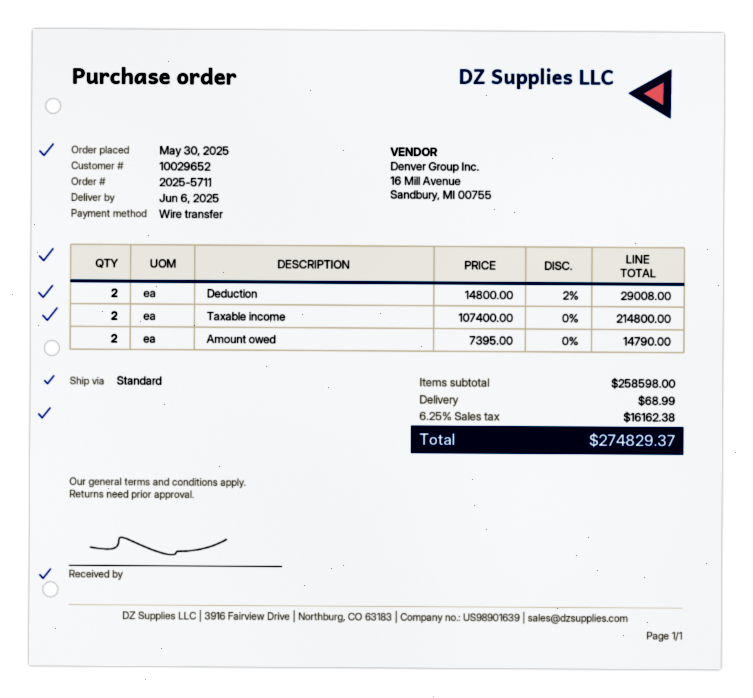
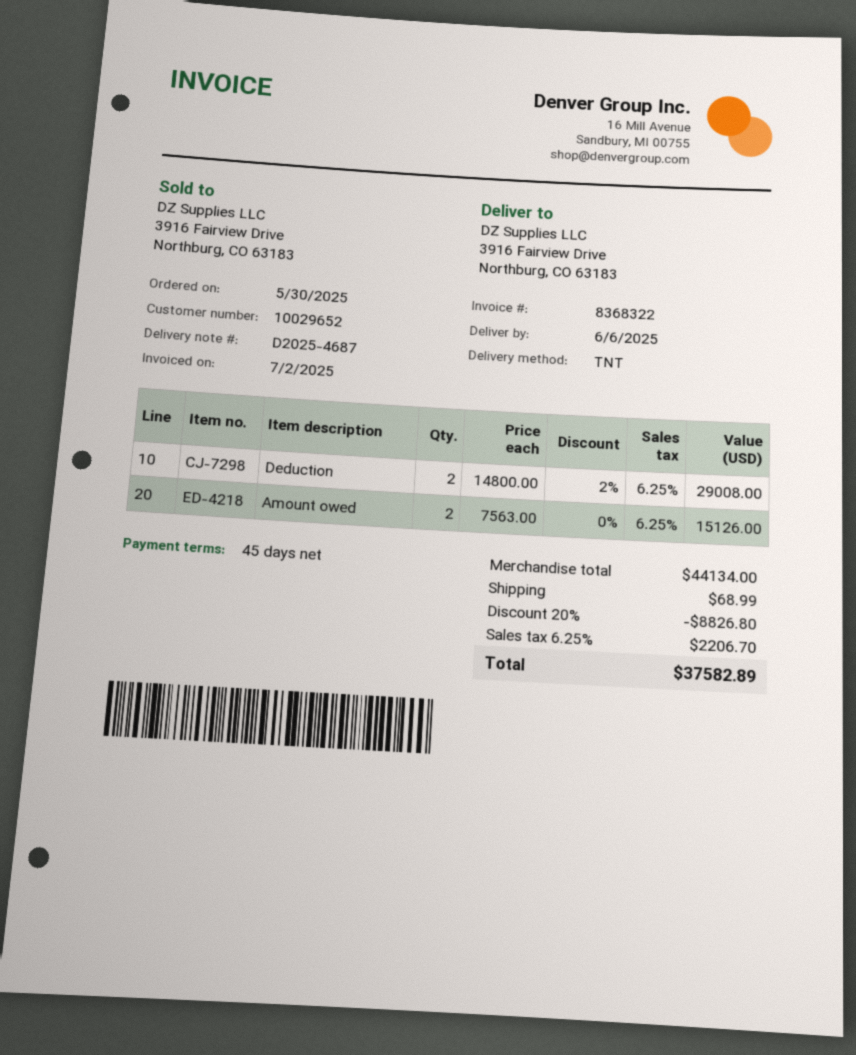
shipping method: standard -> TNT
Taxable income: 2 x 107400.00 = 214800.00 -> none
Amount owed: 2 x 7395.00 = 14790.00 -> 2 x 7563.00 = 15126.00
subtotal: 258598.00 -> 44134.00
discount: none -> 20% = 8826.80
tax: 6.25% = 16162.38 -> 6.25% = 2206.70
total: 274829.37 -> 37582.89

